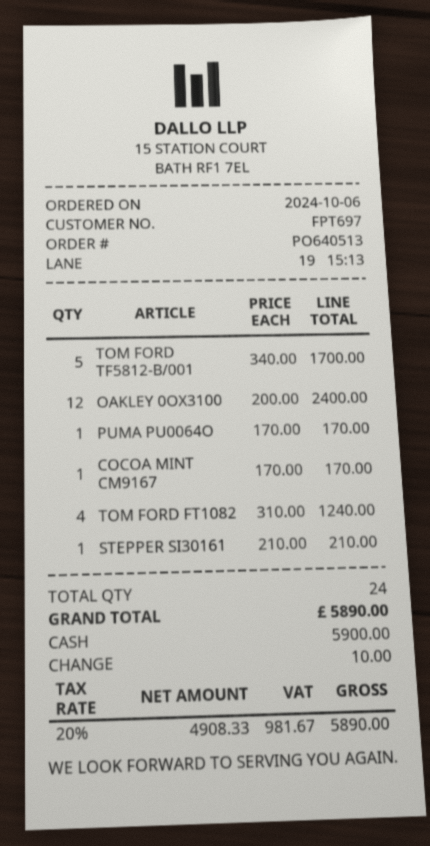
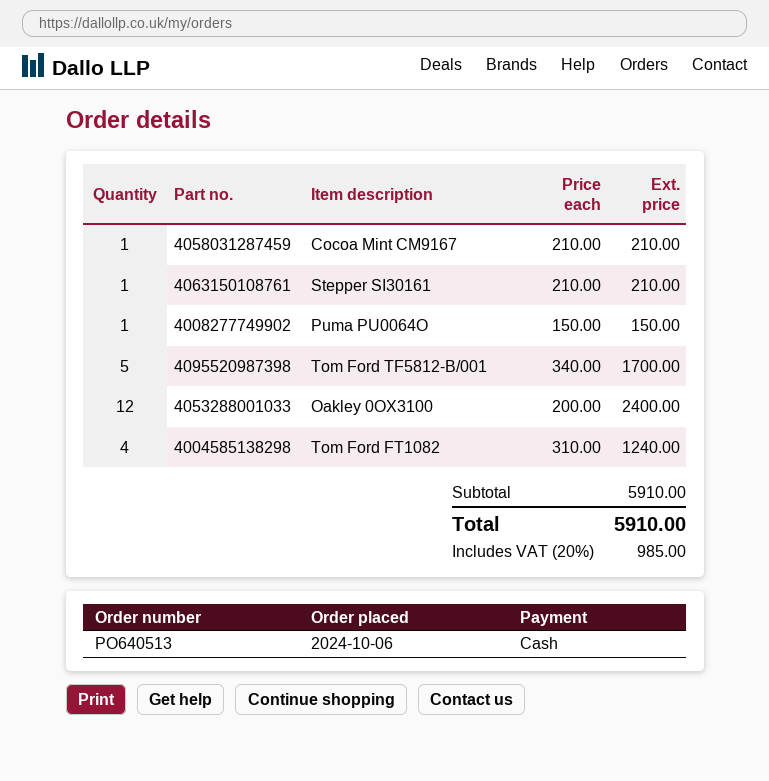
PUMA PU0064O: 1 x 170.00 = 170.00 -> 1 x 150.00 = 150.00
COCOA MINT CM9167: 1 x 170.00 = 170.00 -> 1 x 210.00 = 210.00
tax: 20% = 981.67 -> 20% = 985.00
total: 5890.00 -> 5910.00

